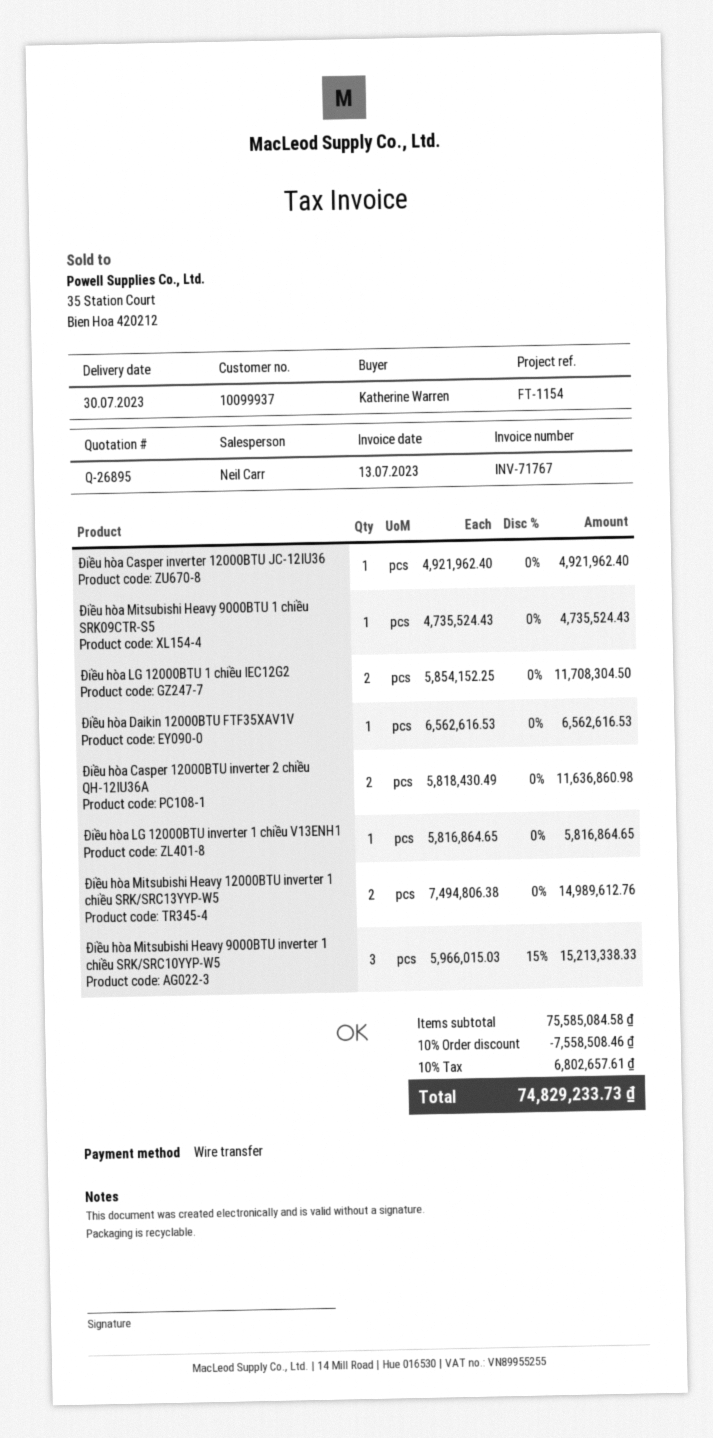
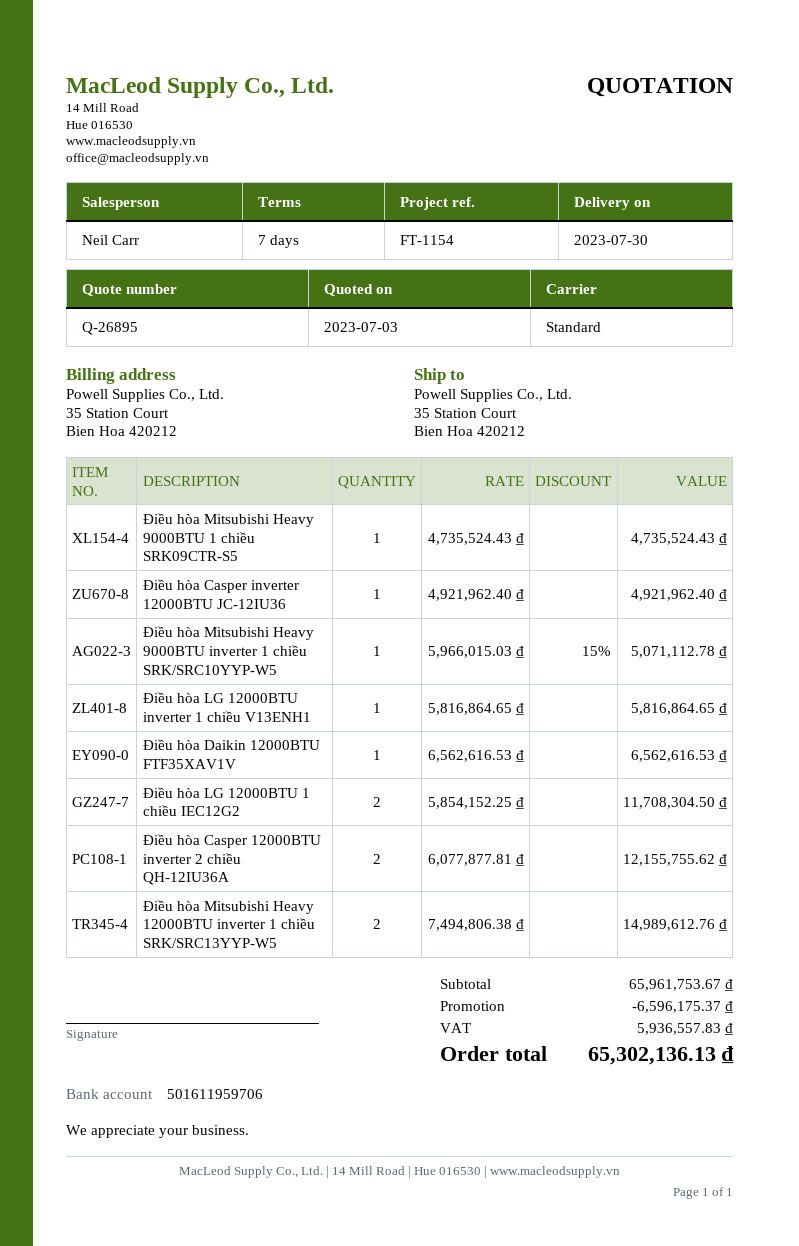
Điều hòa Casper 12000BTU inverter 2 chiều QH-12IU36A: 2 x 5818430.49 = 11636860.98 -> 2 x 6077877.81 = 12155755.62
Điều hòa Mitsubishi Heavy 9000BTU inverter 1 chiều SRK/SRC10YYP-W5: 3 x 5966015.03 - 15% = 15213338.33 -> 1 x 5966015.03 - 15% = 5071112.78
subtotal: 75585084.58 -> 65961753.67
discount: 7558508.46 -> 6596175.37
tax: 6802657.61 -> 5936557.83
total: 74829233.73 -> 65302136.13

